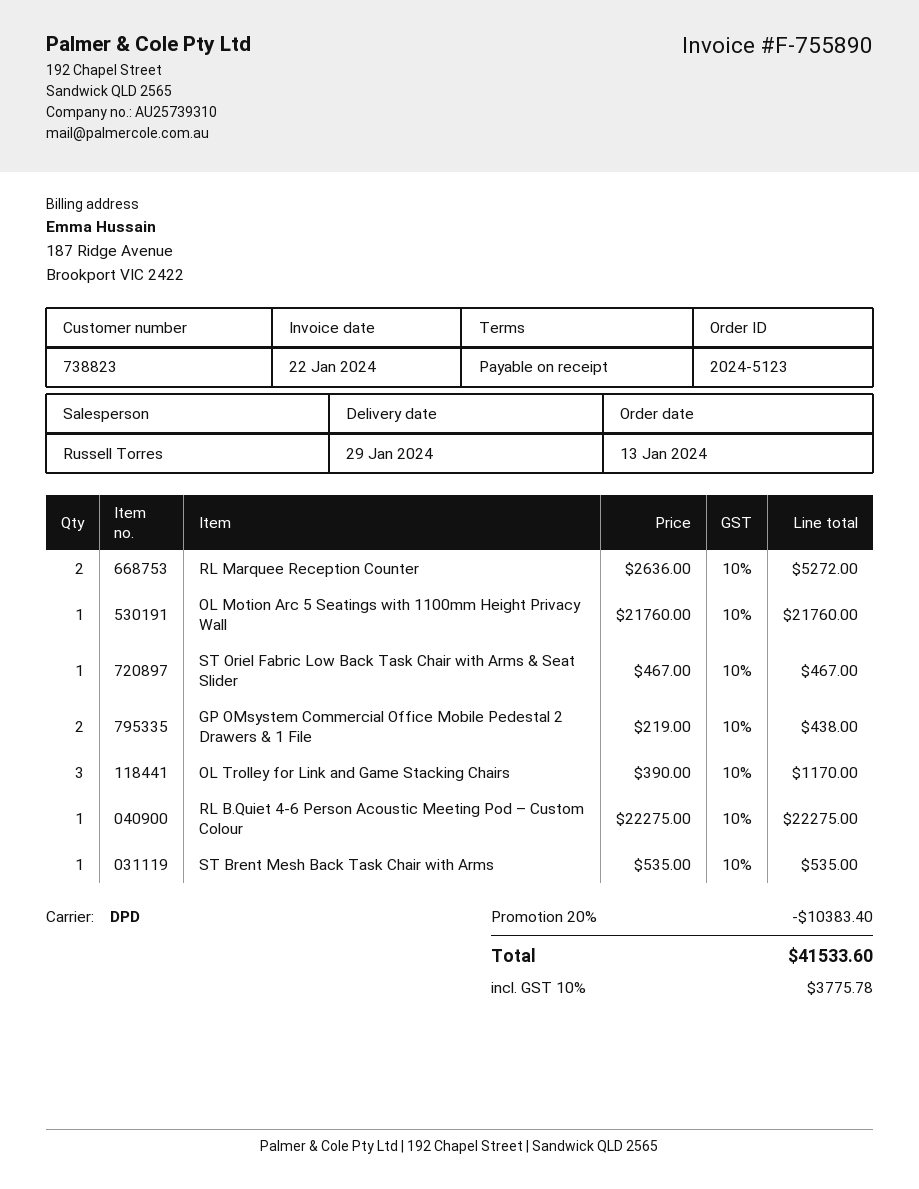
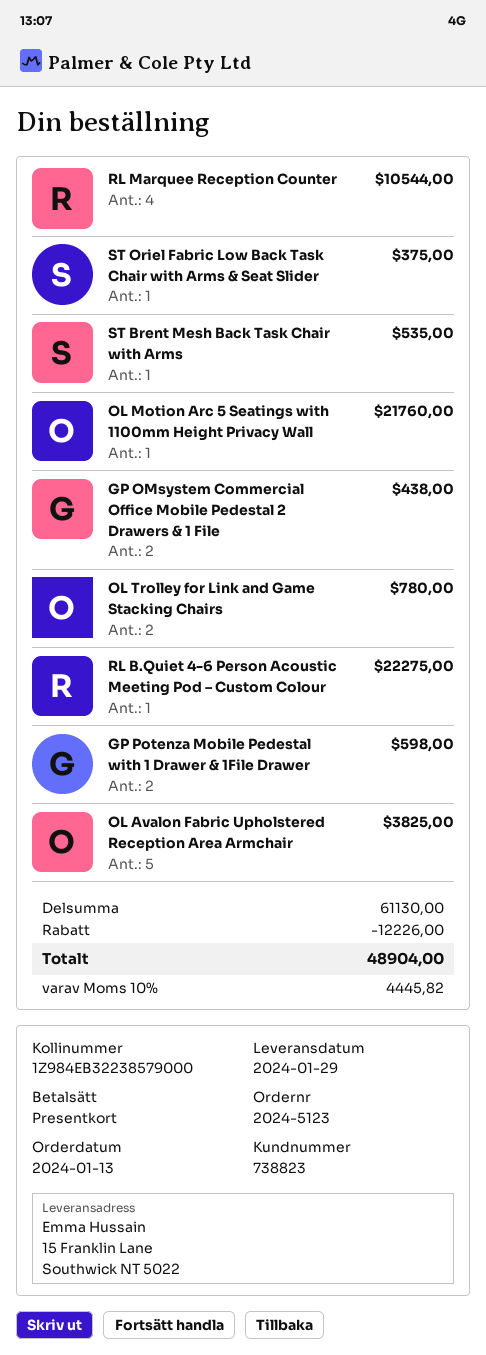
RL Marquee Reception Counter: 2 for 5272.00 -> 4 for 10544.00
ST Oriel Fabric Low Back Task Chair with Arms & Seat Slider: 1 for 467.00 -> 1 for 375.00
OL Trolley for Link and Game Stacking Chairs: 3 for 1170.00 -> 2 for 780.00
GP Potenza Mobile Pedestal with 1 Drawer & 1File Drawer: none -> 2 for 598.00
OL Avalon Fabric Upholstered Reception Area Armchair: none -> 5 for 3825.00
discount: 10383.40 -> 12226.00
tax: 10% = 3775.78 -> 10% = 4445.82
total: 41533.60 -> 48904.00

